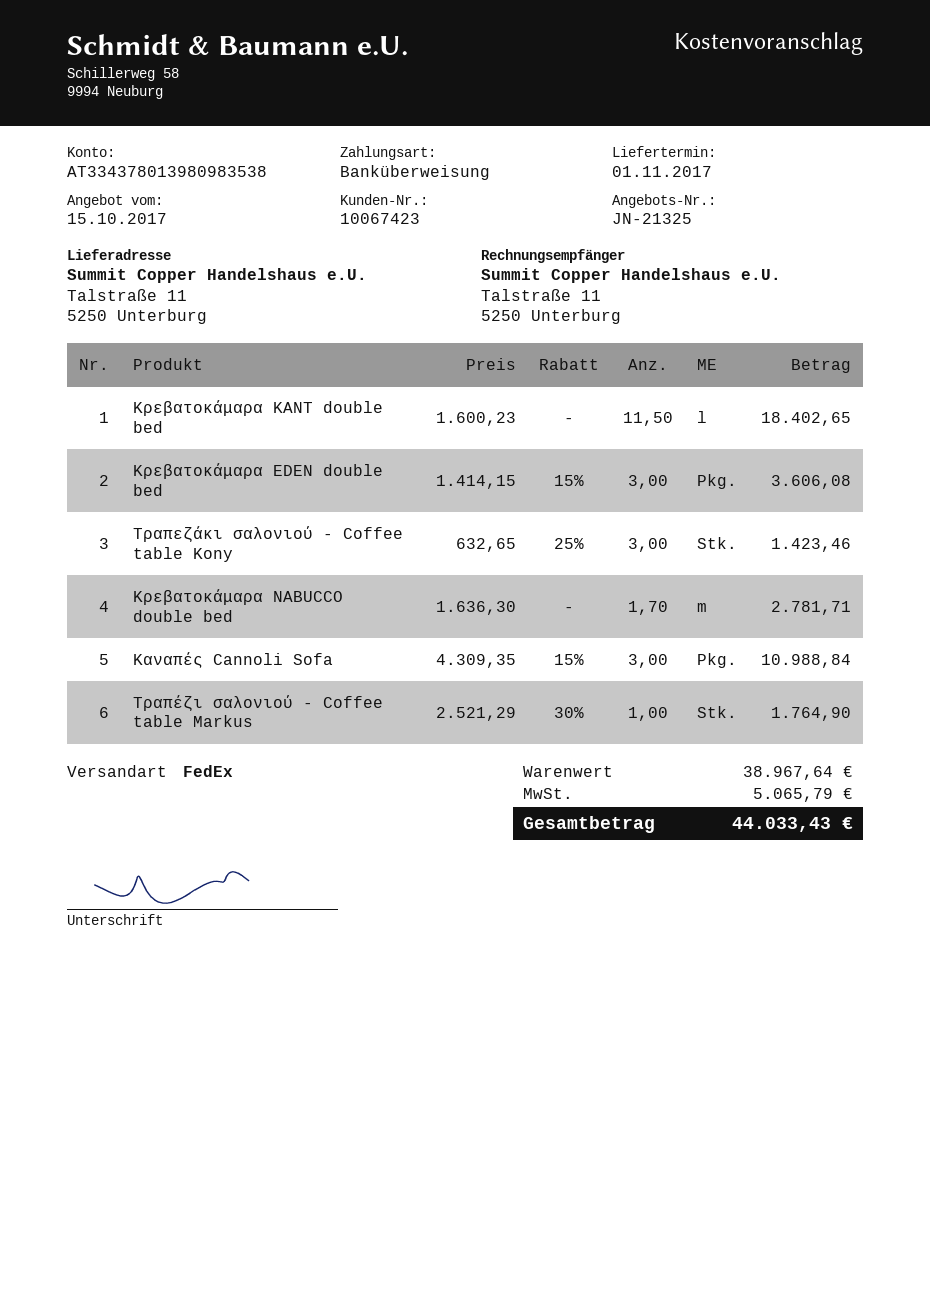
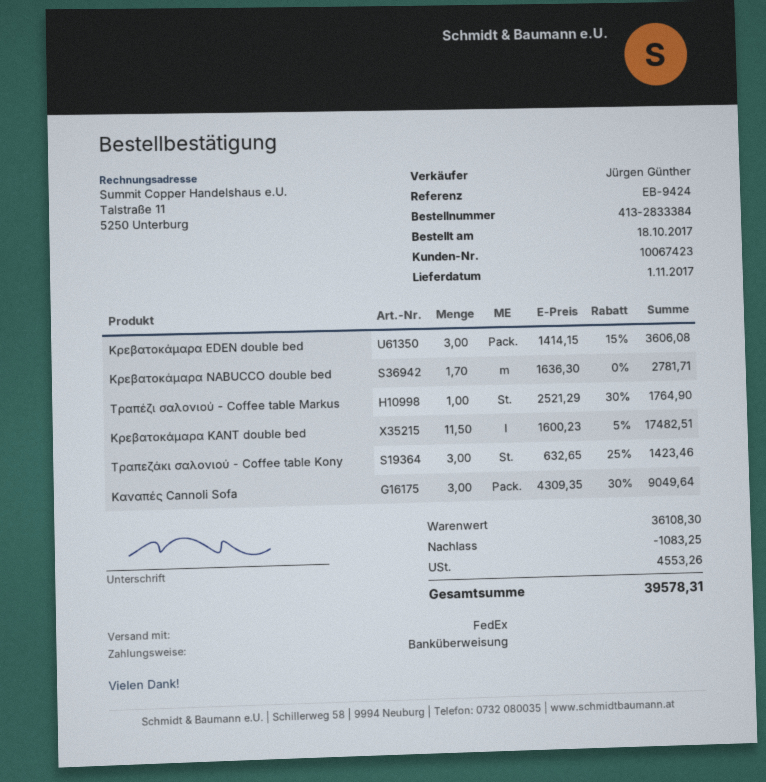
Κρεβατοκάμαρα KANT double bed: 11.5 x 1600.23 = 18402.65 -> 11.5 x 1600.23 - 5% = 17482.51
Καναπές Cannoli Sofa: 3 x 4309.35 - 15% = 10988.84 -> 3 x 4309.35 - 30% = 9049.64
subtotal: 38967.64 -> 36108.30
discount: none -> 1083.25
tax: 5065.79 -> 4553.26
total: 44033.43 -> 39578.31

